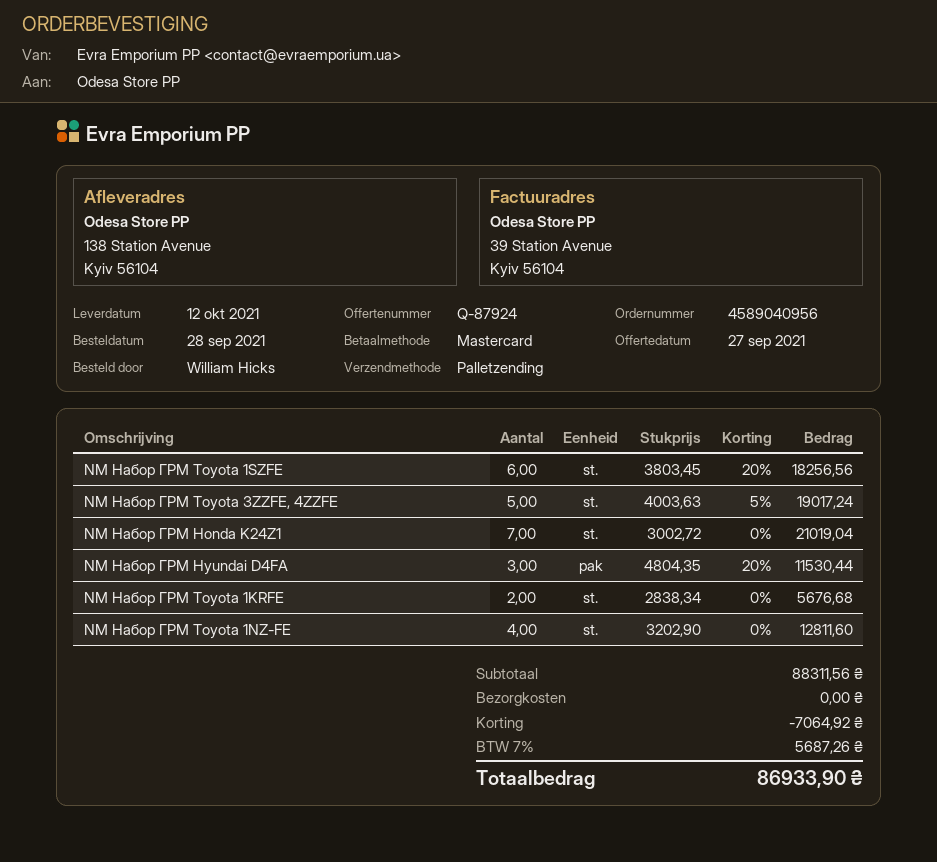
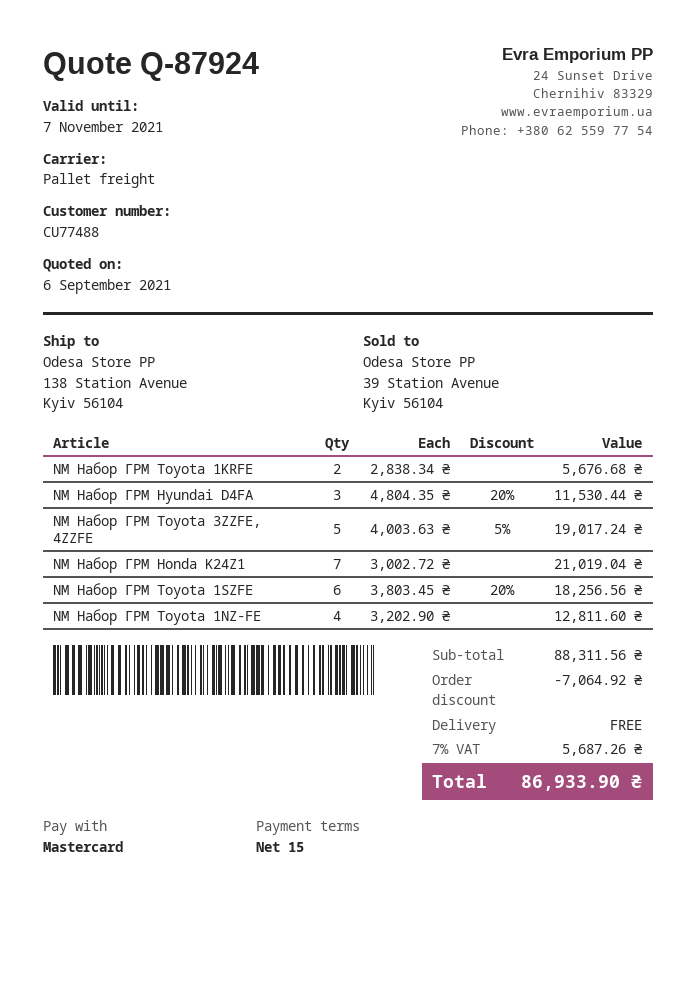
quote date: 2021-09-27 -> 2021-09-06

